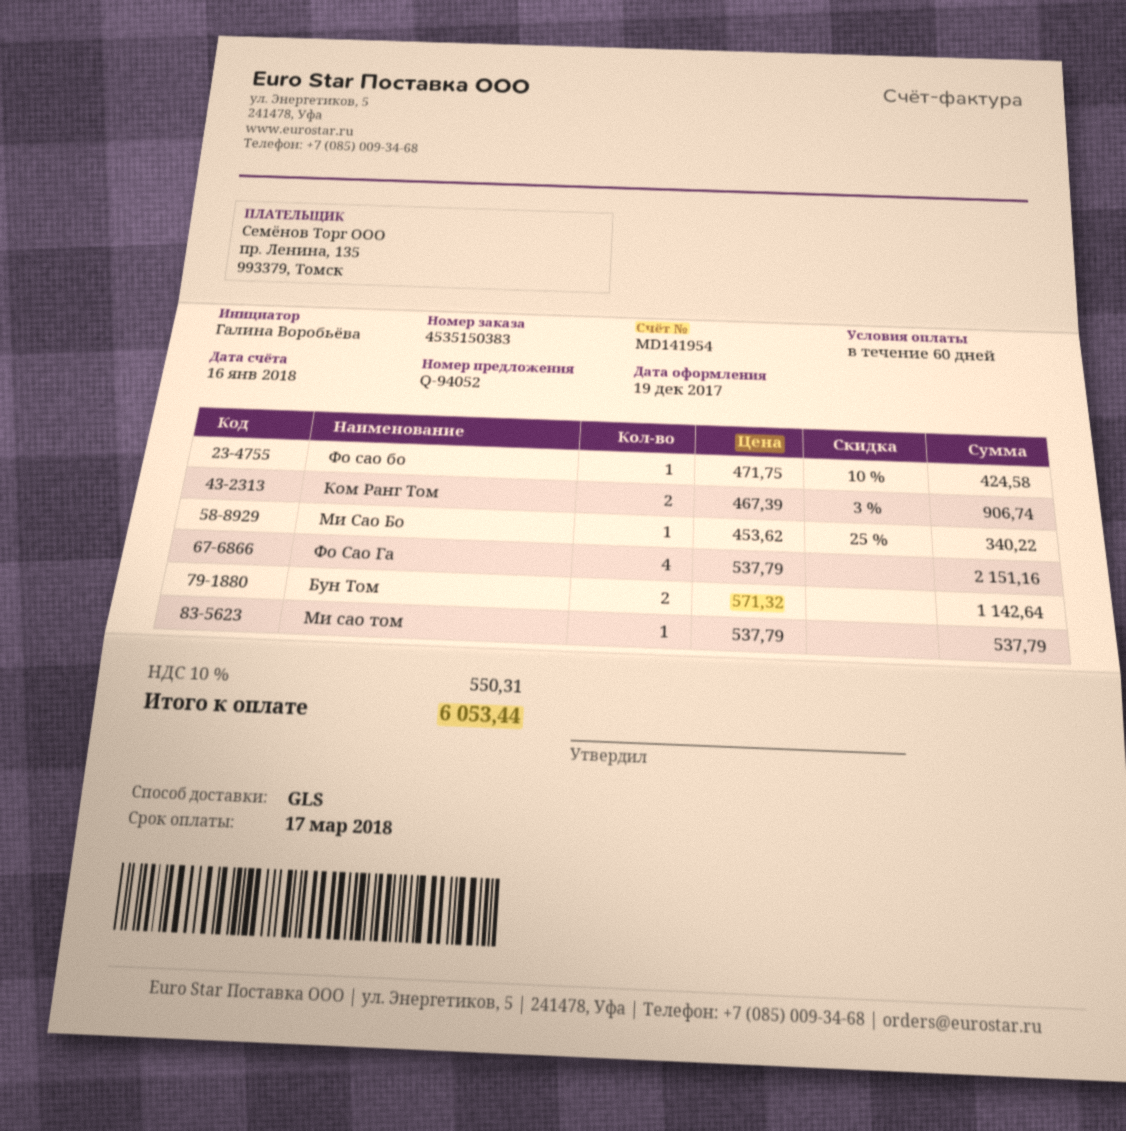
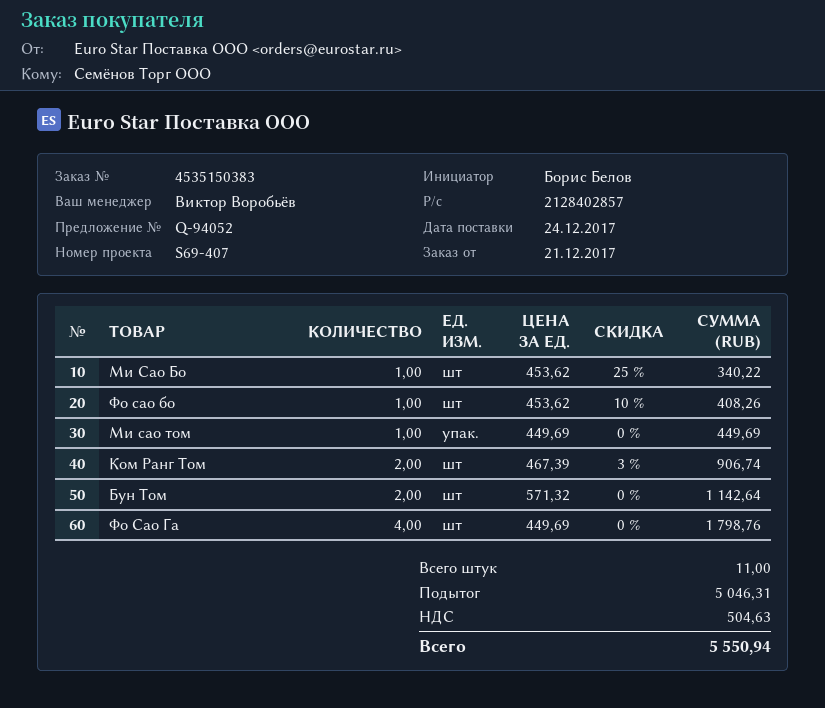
order date: 2017-12-19 -> 2017-12-21
ordered by: Галина Воробьёва -> Борис Белов
Фо сао бо: 1 x 471.75 - 10% = 424.58 -> 1 x 453.62 - 10% = 408.26
Фо Сао Га: 4 x 537.79 = 2151.16 -> 4 x 449.69 = 1798.76
Ми сао том: 1 x 537.79 = 537.79 -> 1 x 449.69 = 449.69
tax: 550.31 -> 504.63
total: 6053.44 -> 5550.94

